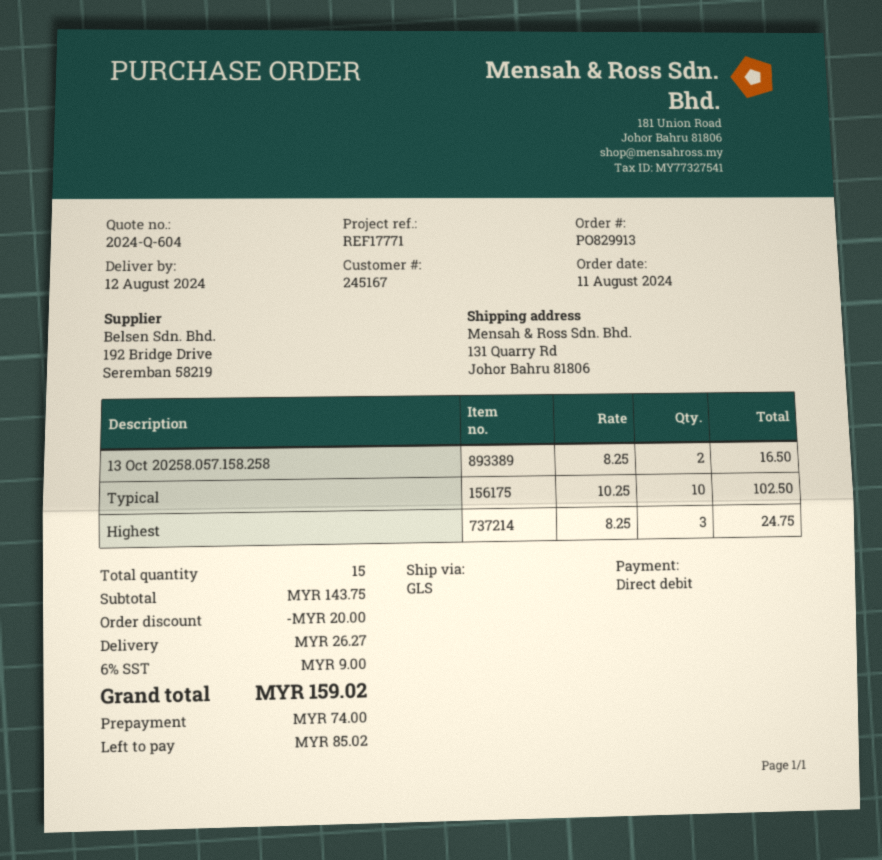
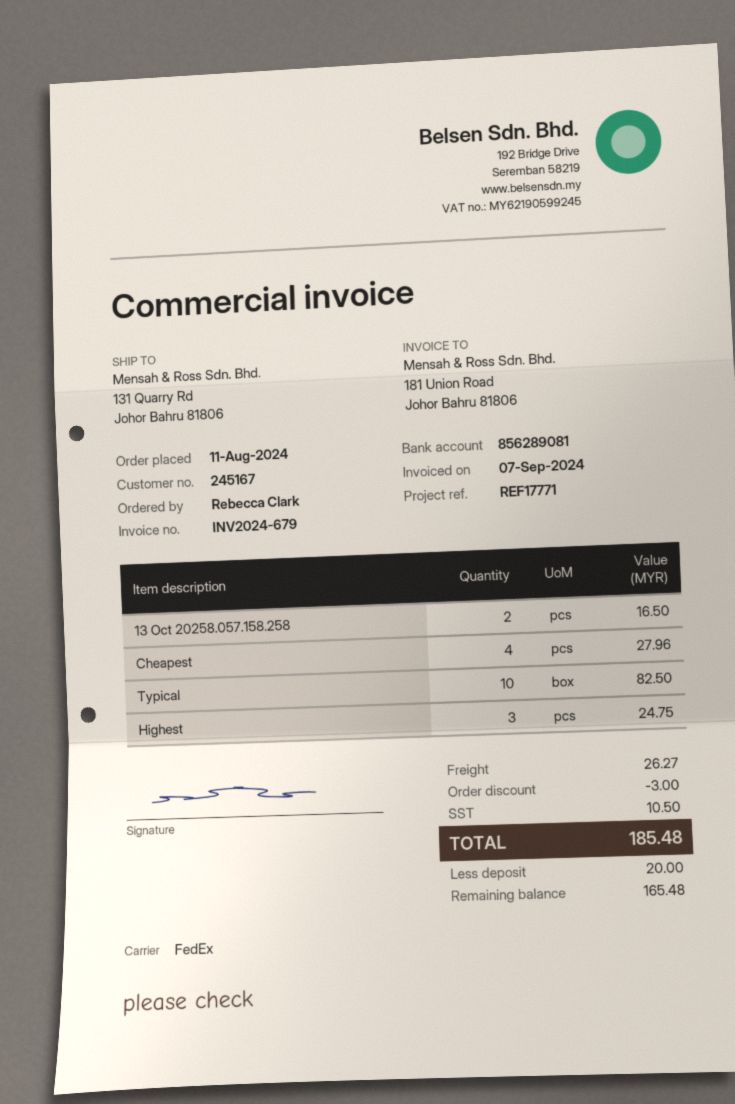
shipping method: GLS -> FedEx
Typical: 10 for 102.50 -> 10 for 82.50
Cheapest: none -> 4 for 27.96
discount: 20.00 -> 3.00
tax: 9.00 -> 10.50
total: 159.02 -> 185.48
deposit: 74.00 -> 20.00
balance: 85.02 -> 165.48

